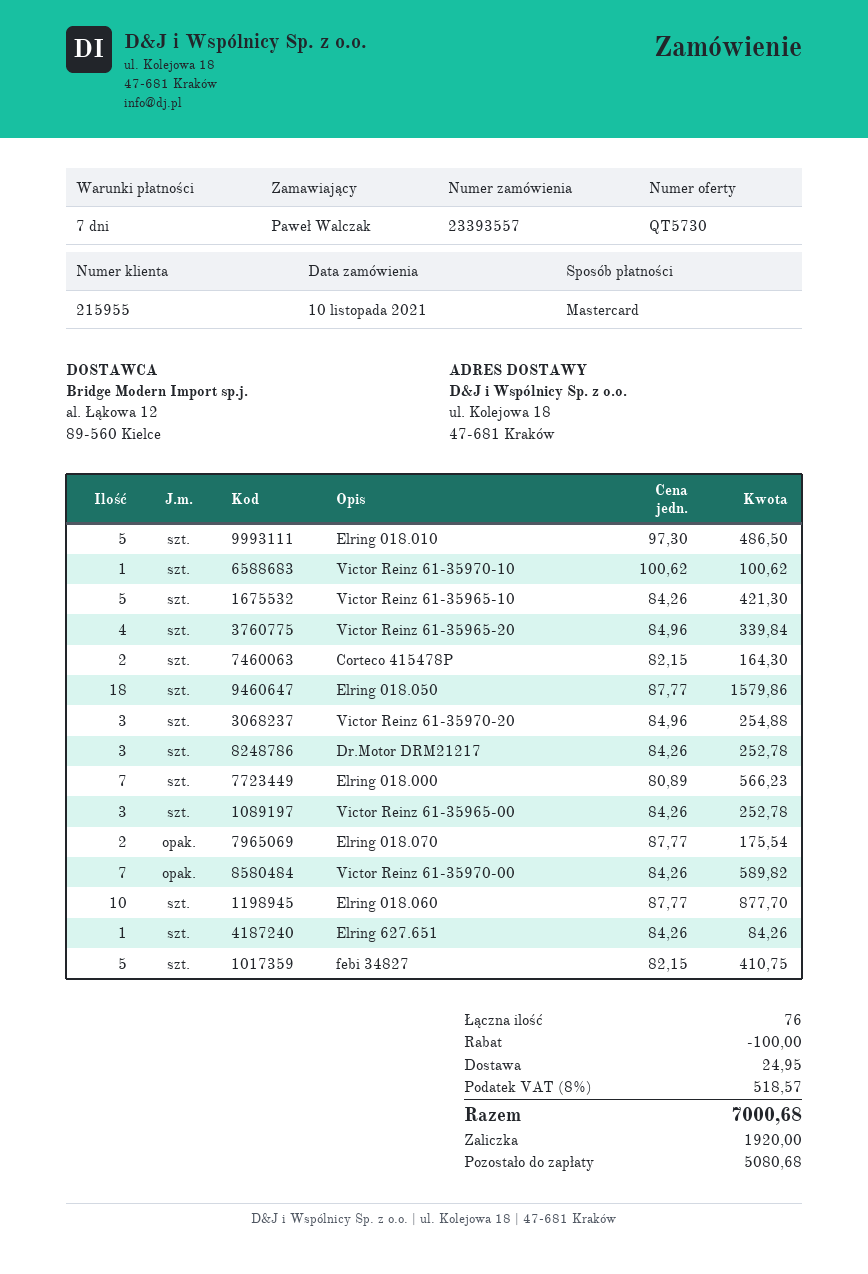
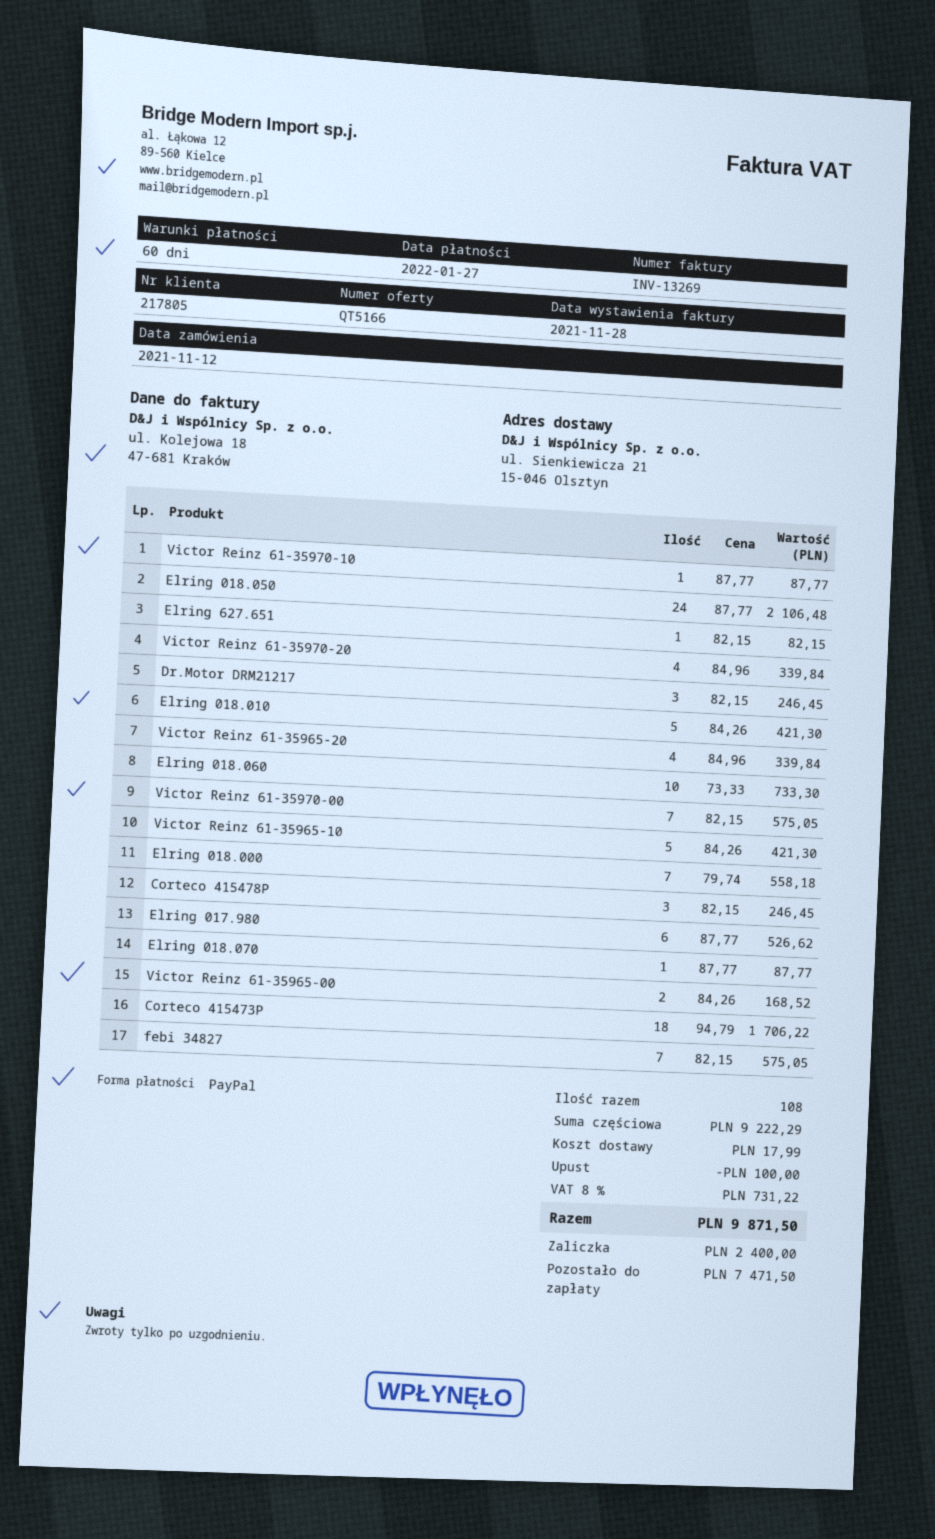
quote number: QT5730 -> QT5166
order date: 2021-11-10 -> 2021-11-12
payment terms: 7 days -> 60 days
customer number: 215955 -> 217805
payment method: Mastercard -> PayPal
ship to: ul. Kolejowa 18, 47-681 Kraków -> ul. Sienkiewicza 21, 15-046 Olsztyn
Elring 018.010: 5 x 97.30 = 486.50 -> 5 x 84.26 = 421.30
Victor Reinz 61-35970-10: 1 x 100.62 = 100.62 -> 1 x 87.77 = 87.77
Corteco 415478P: 2 x 82.15 = 164.30 -> 3 x 82.15 = 246.45
Elring 018.050: 18 x 87.77 = 1579.86 -> 24 x 87.77 = 2106.48
Victor Reinz 61-35970-20: 3 x 84.96 = 254.88 -> 4 x 84.96 = 339.84
Dr.Motor DRM21217: 3 x 84.26 = 252.78 -> 3 x 82.15 = 246.45
Elring 018.000: 7 x 80.89 = 566.23 -> 7 x 79.74 = 558.18
Victor Reinz 61-35965-00: 3 x 84.26 = 252.78 -> 2 x 84.26 = 168.52
Elring 018.070: 2 x 87.77 = 175.54 -> 1 x 87.77 = 87.77
Victor Reinz 61-35970-00: 7 x 84.26 = 589.82 -> 7 x 82.15 = 575.05
Elring 018.060: 10 x 87.77 = 877.70 -> 10 x 73.33 = 733.30
Elring 627.651: 1 x 84.26 = 84.26 -> 1 x 82.15 = 82.15
febi 34827: 5 x 82.15 = 410.75 -> 7 x 82.15 = 575.05
Elring 017.980: none -> 6 x 87.77 = 526.62
Corteco 415473P: none -> 18 x 94.79 = 1706.22
total quantity: 76 -> 108
shipping: 24.95 -> 17.99
tax: 8% = 518.57 -> 8% = 731.22
total: 7000.68 -> 9871.50
deposit: 1920.00 -> 2400.00
balance: 5080.68 -> 7471.50

